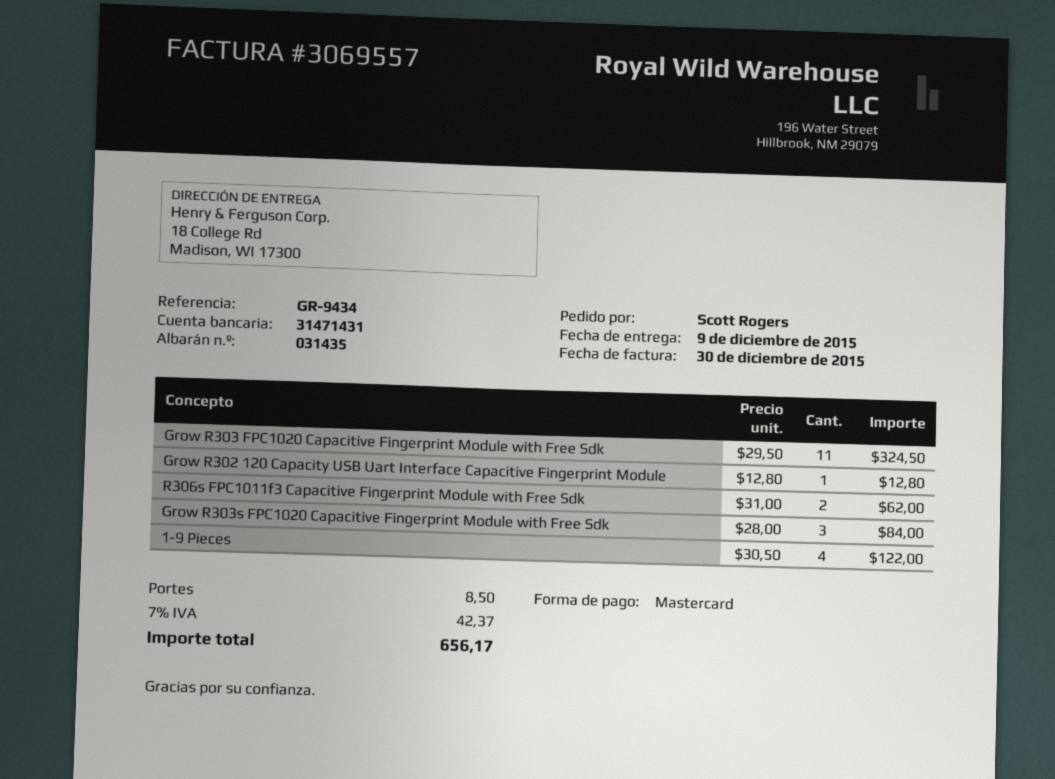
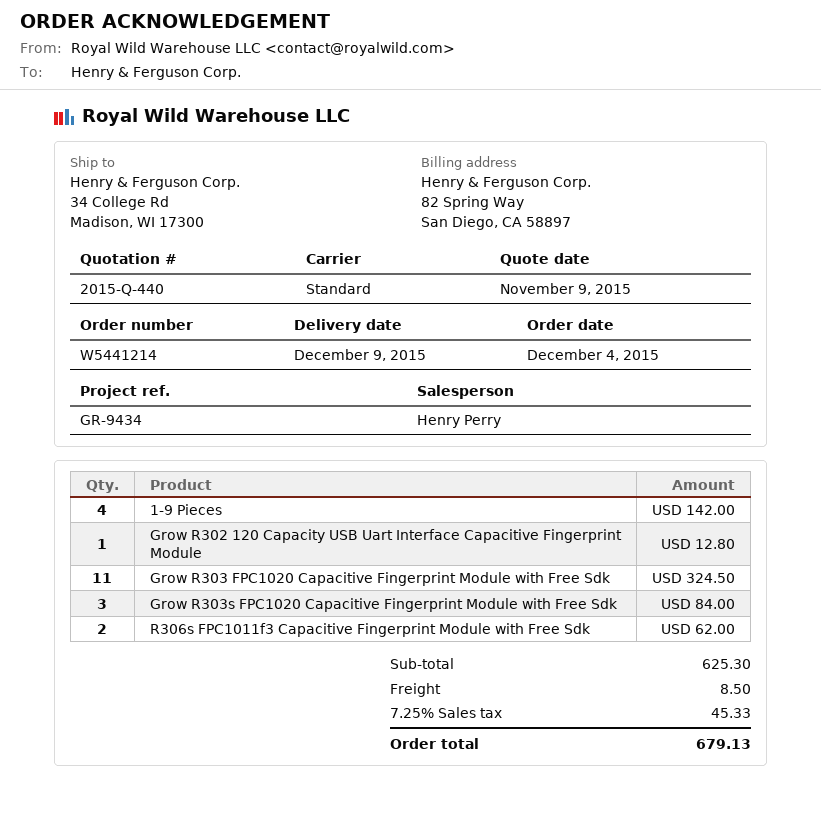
ship to: 18 College Rd, Madison, WI 17300 -> 34 College Rd, Madison, WI 17300
1-9 Pieces: 4 for 122.00 -> 4 for 142.00
tax: 7% = 42.37 -> 7.25% = 45.33
total: 656.17 -> 679.13

